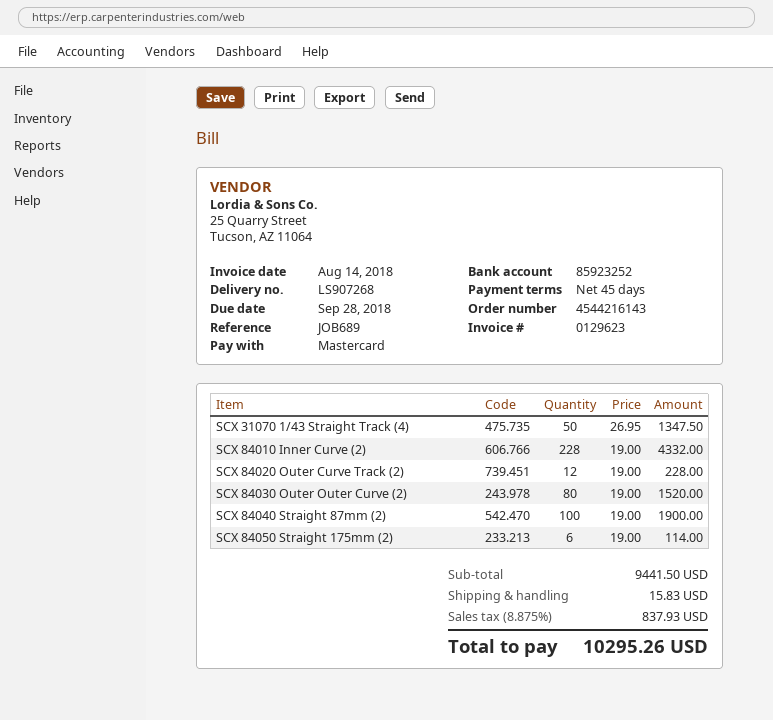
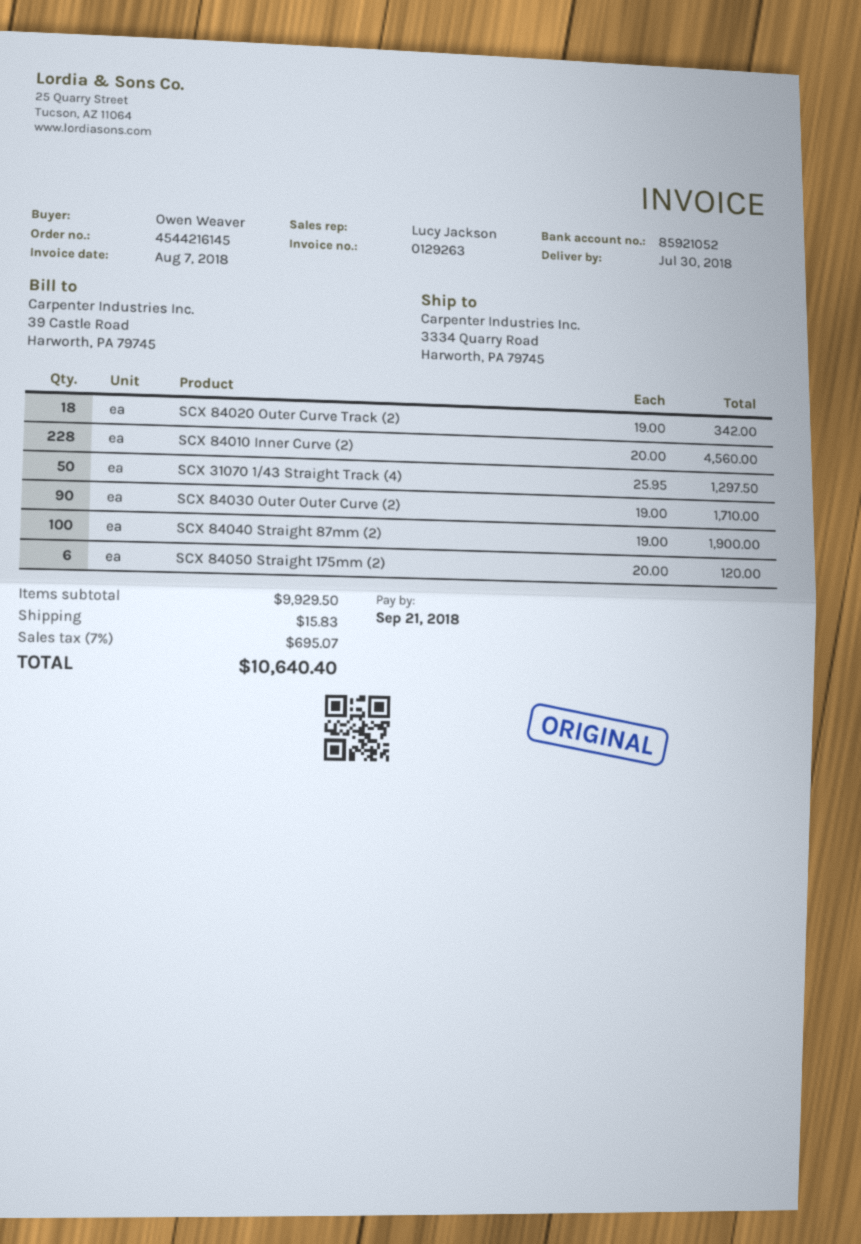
order number: 4544216143 -> 4544216145
invoice number: 0129623 -> 0129263
invoice date: 2018-08-14 -> 2018-08-07
due date: 2018-09-28 -> 2018-09-21
bank account: 85923252 -> 85921052
SCX 31070 1/43 Straight Track (4): 50 x 26.95 = 1347.50 -> 50 x 25.95 = 1297.50
SCX 84010 Inner Curve (2): 228 x 19.00 = 4332.00 -> 228 x 20.00 = 4560.00
SCX 84020 Outer Curve Track (2): 12 x 19.00 = 228.00 -> 18 x 19.00 = 342.00
SCX 84030 Outer Outer Curve (2): 80 x 19.00 = 1520.00 -> 90 x 19.00 = 1710.00
SCX 84050 Straight 175mm (2): 6 x 19.00 = 114.00 -> 6 x 20.00 = 120.00
subtotal: 9441.50 -> 9929.50
tax: 8.875% = 837.93 -> 7% = 695.07
total: 10295.26 -> 10640.40

